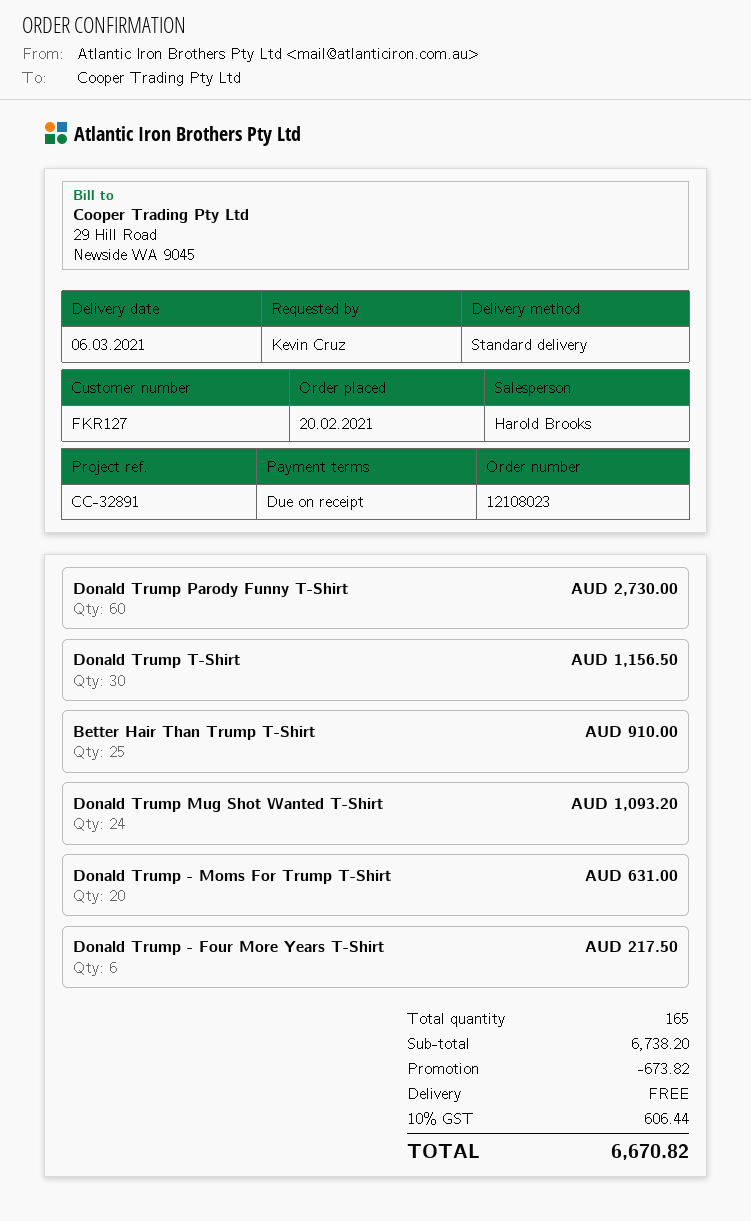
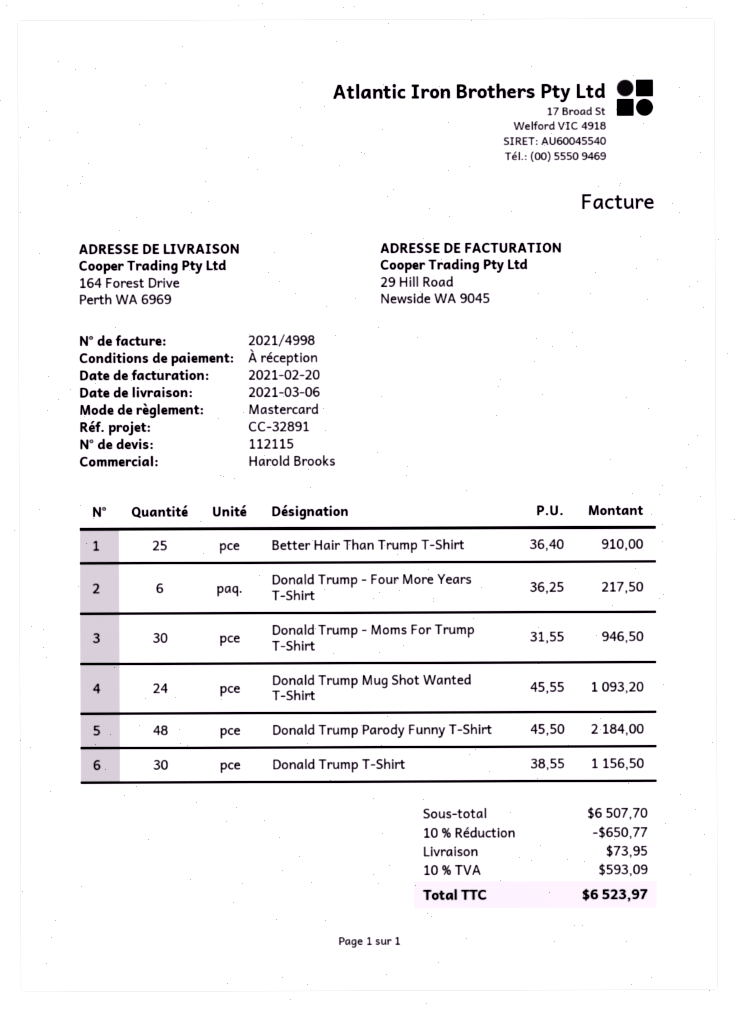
Donald Trump Parody Funny T-Shirt: 60 for 2730.00 -> 48 for 2184.00
Donald Trump - Moms For Trump T-Shirt: 20 for 631.00 -> 30 for 946.50
subtotal: 6738.20 -> 6507.70
discount: 673.82 -> 650.77
shipping: 0.00 -> 73.95
tax: 10% = 606.44 -> 10% = 593.09
total: 6670.82 -> 6523.97

